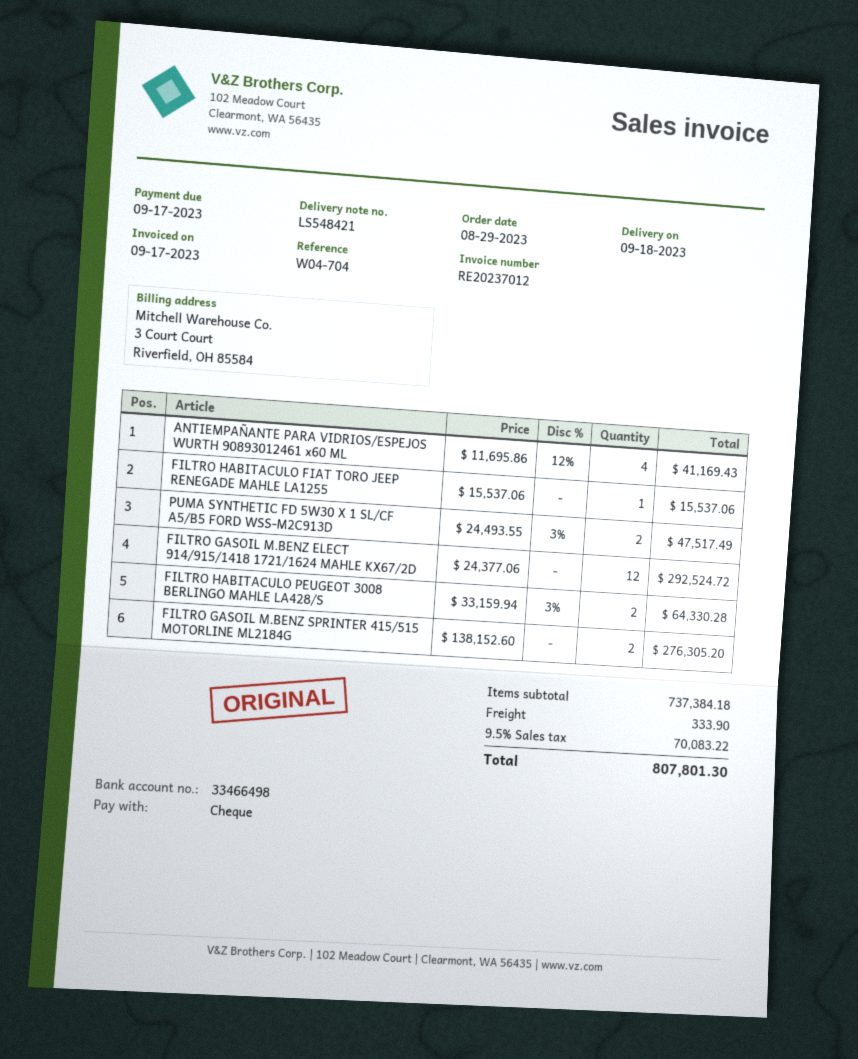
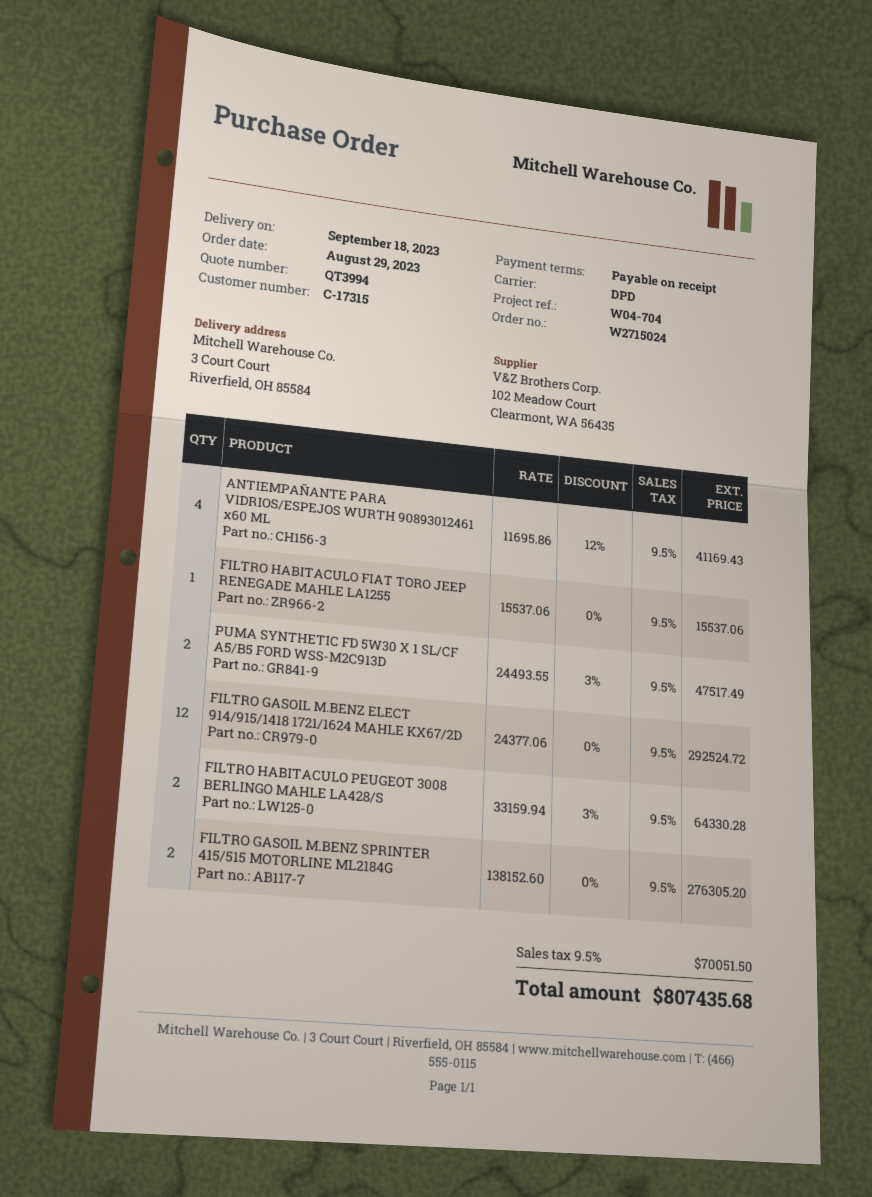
shipping: 333.90 -> none
tax: 9.5% = 70083.22 -> 9.5% = 70051.50
total: 807801.30 -> 807435.68

